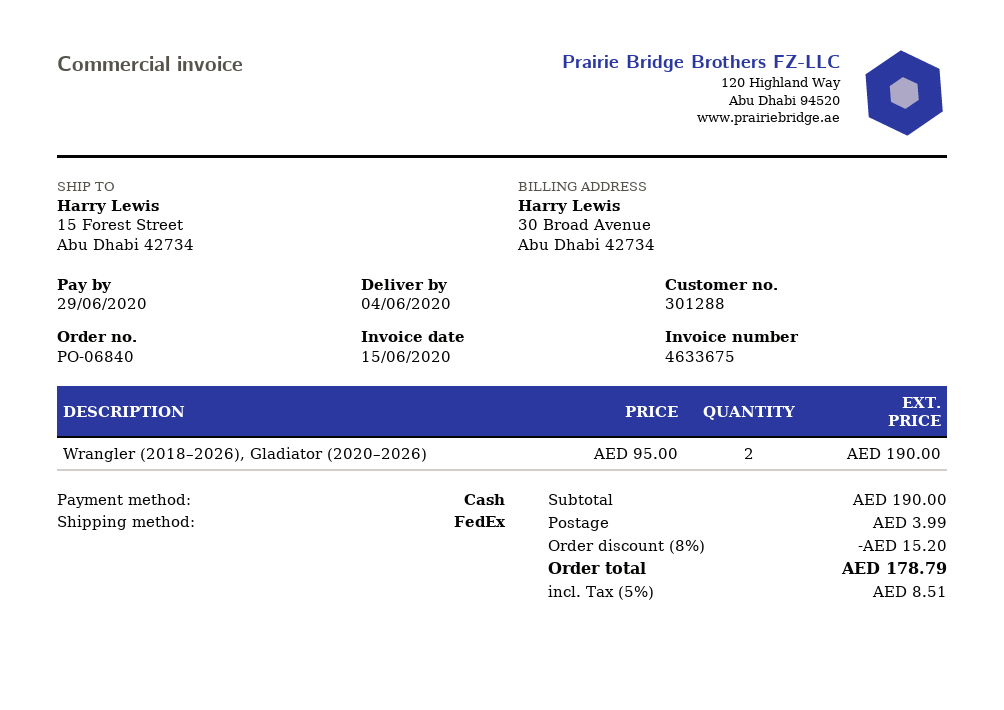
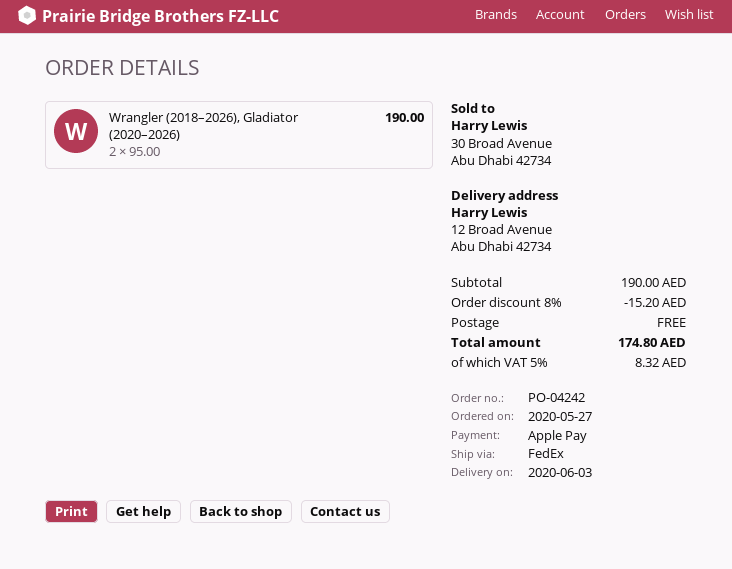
order number: PO-06840 -> PO-04242
delivery date: 2020-06-04 -> 2020-06-03
payment method: cash -> Apple Pay
ship to: 15 Forest Street, Abu Dhabi 42734 -> 12 Broad Avenue, Abu Dhabi 42734
shipping: 3.99 -> 0.00
tax: 5% = 8.51 -> 5% = 8.32
total: 178.79 -> 174.80

